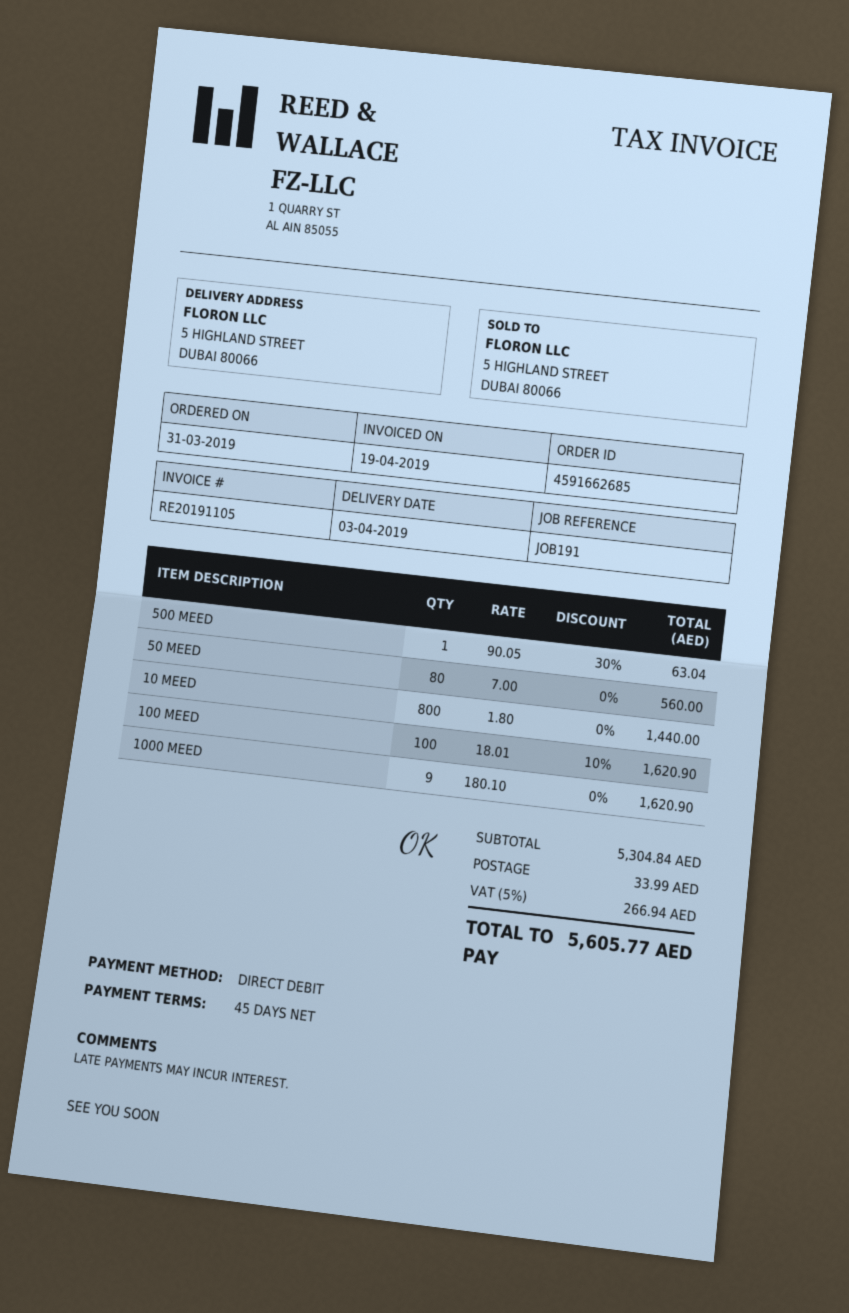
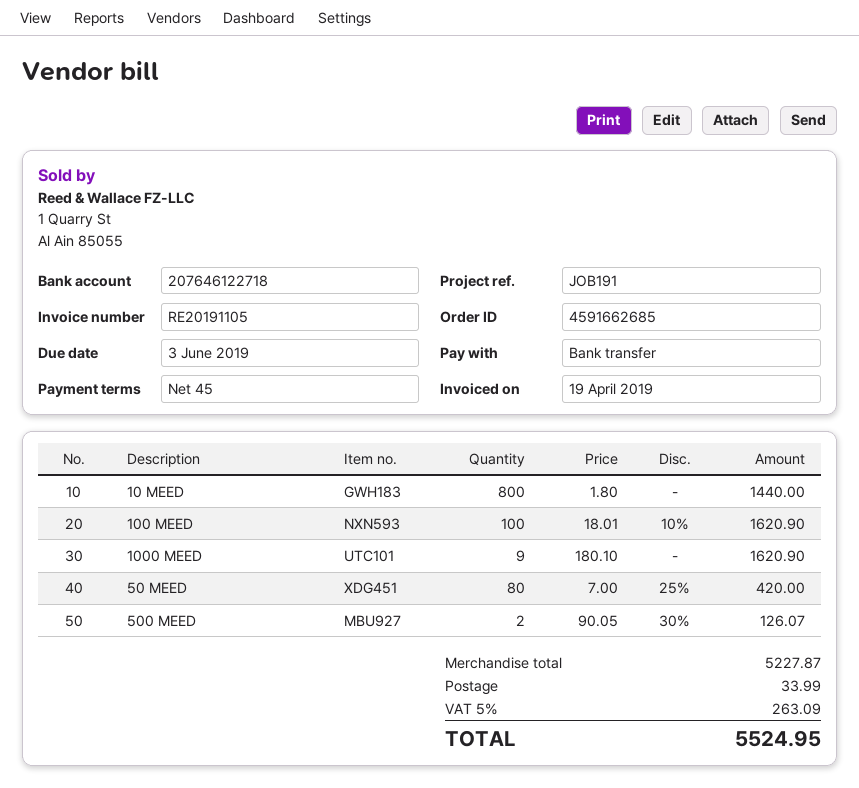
payment method: direct debit -> bank transfer
500 MEED: 1 x 90.05 - 30% = 63.04 -> 2 x 90.05 - 30% = 126.07
50 MEED: 80 x 7.00 = 560.00 -> 80 x 7.00 - 25% = 420.00
subtotal: 5304.84 -> 5227.87
tax: 5% = 266.94 -> 5% = 263.09
total: 5605.77 -> 5524.95

